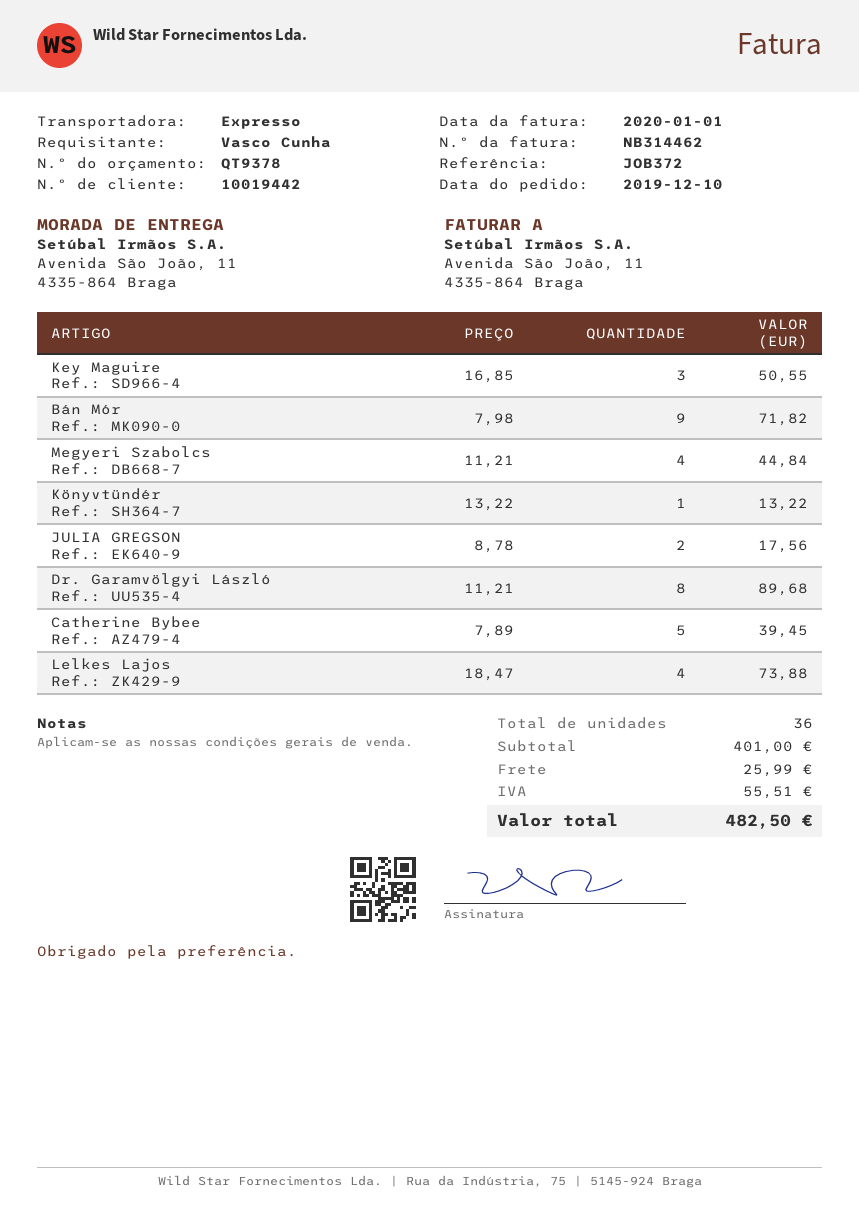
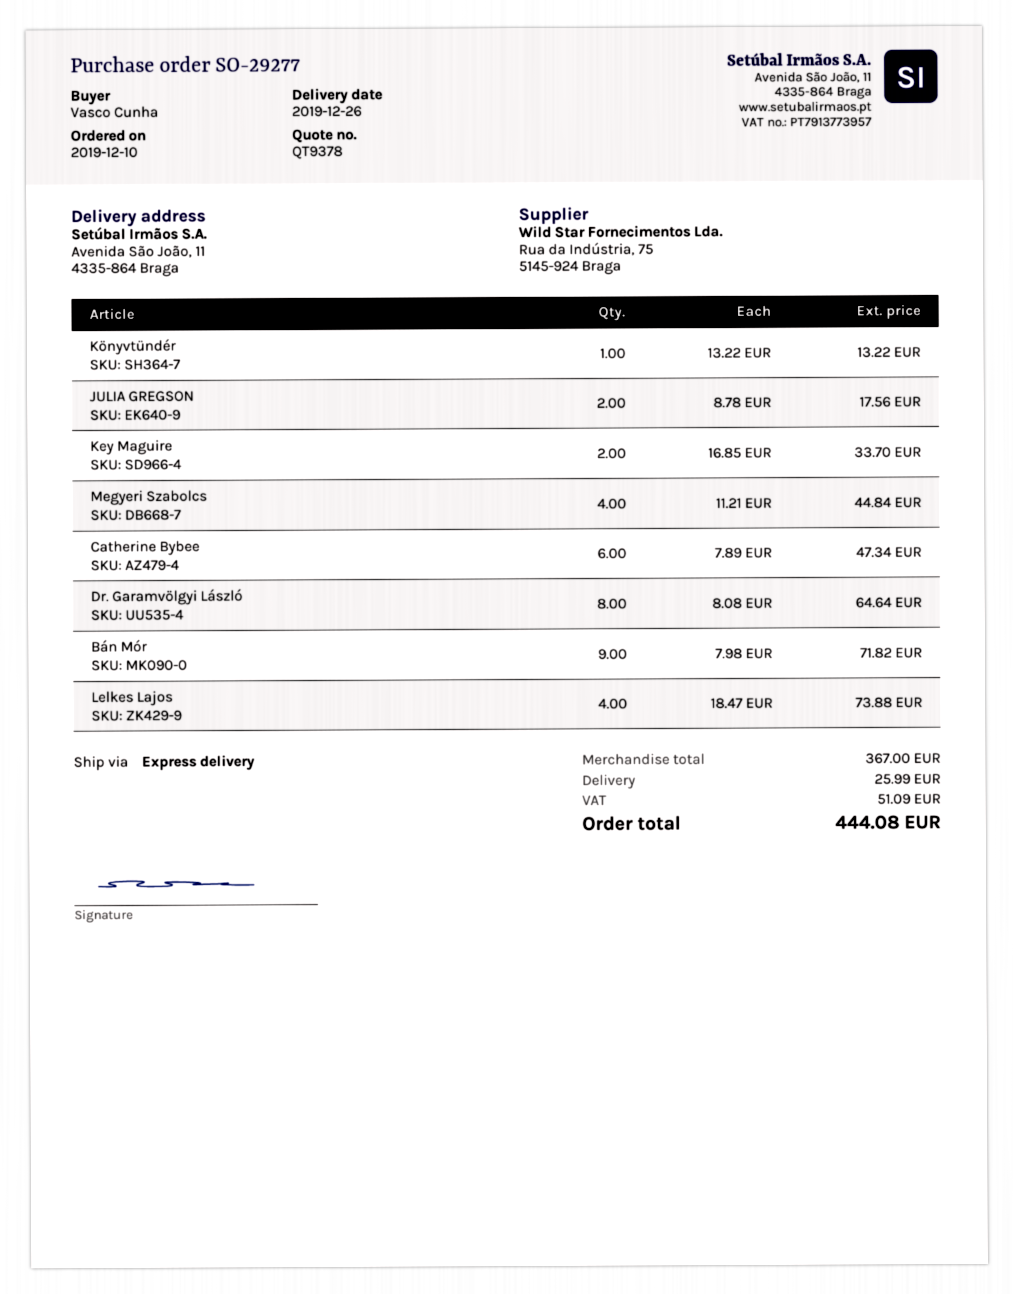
Key Maguire: 3 x 16.85 = 50.55 -> 2 x 16.85 = 33.70
Dr. Garamvölgyi László: 8 x 11.21 = 89.68 -> 8 x 8.08 = 64.64
Catherine Bybee: 5 x 7.89 = 39.45 -> 6 x 7.89 = 47.34
subtotal: 401.00 -> 367.00
tax: 55.51 -> 51.09
total: 482.50 -> 444.08

